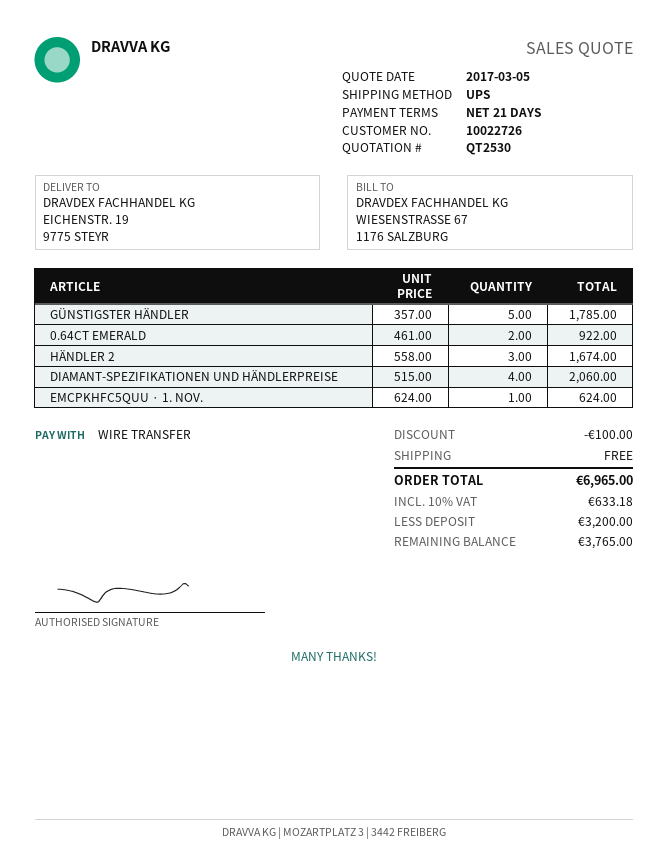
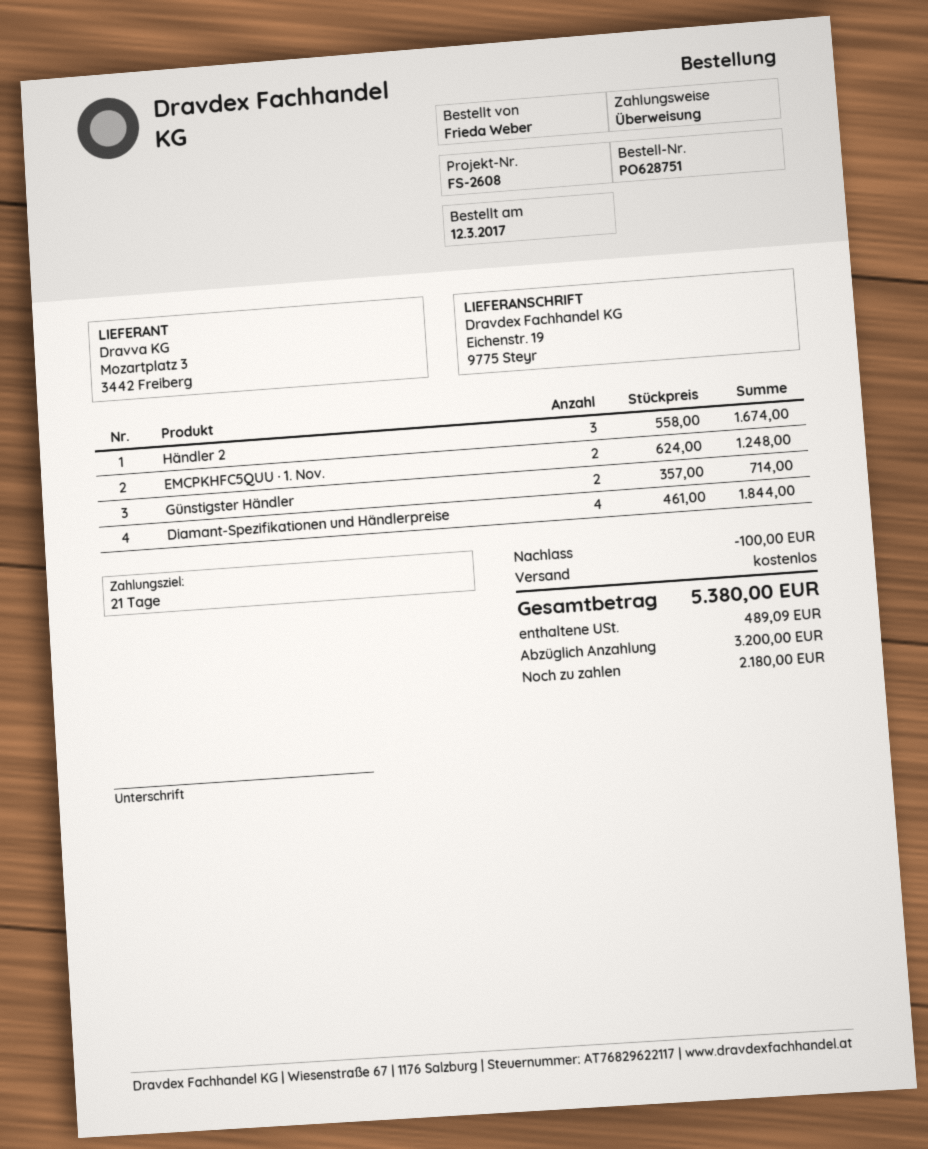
GÜNSTIGSTER HÄNDLER: 5 x 357.00 = 1785.00 -> 2 x 357.00 = 714.00
0.64CT EMERALD: 2 x 461.00 = 922.00 -> none
DIAMANT-SPEZIFIKATIONEN UND HÄNDLERPREISE: 4 x 515.00 = 2060.00 -> 4 x 461.00 = 1844.00
EMCPKHFC5QUU · 1. NOV.: 1 x 624.00 = 624.00 -> 2 x 624.00 = 1248.00
tax: 633.18 -> 489.09
total: 6965.00 -> 5380.00
balance: 3765.00 -> 2180.00

